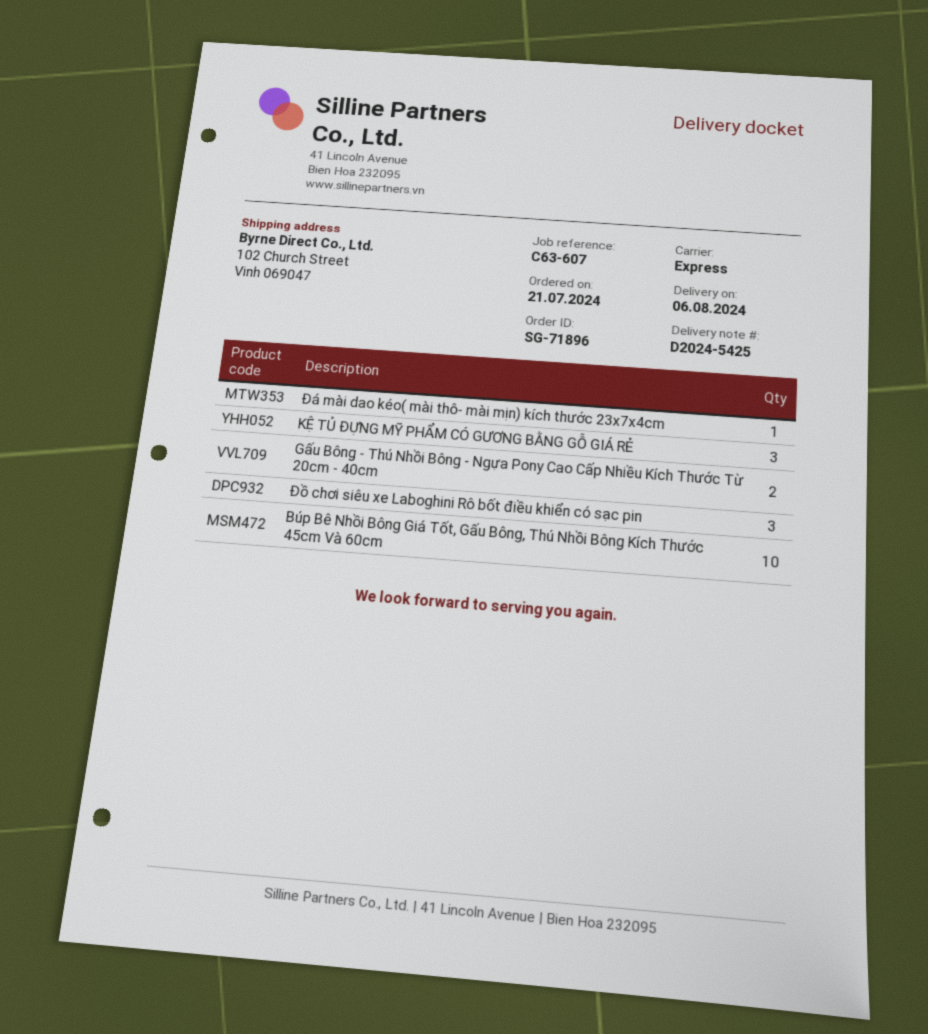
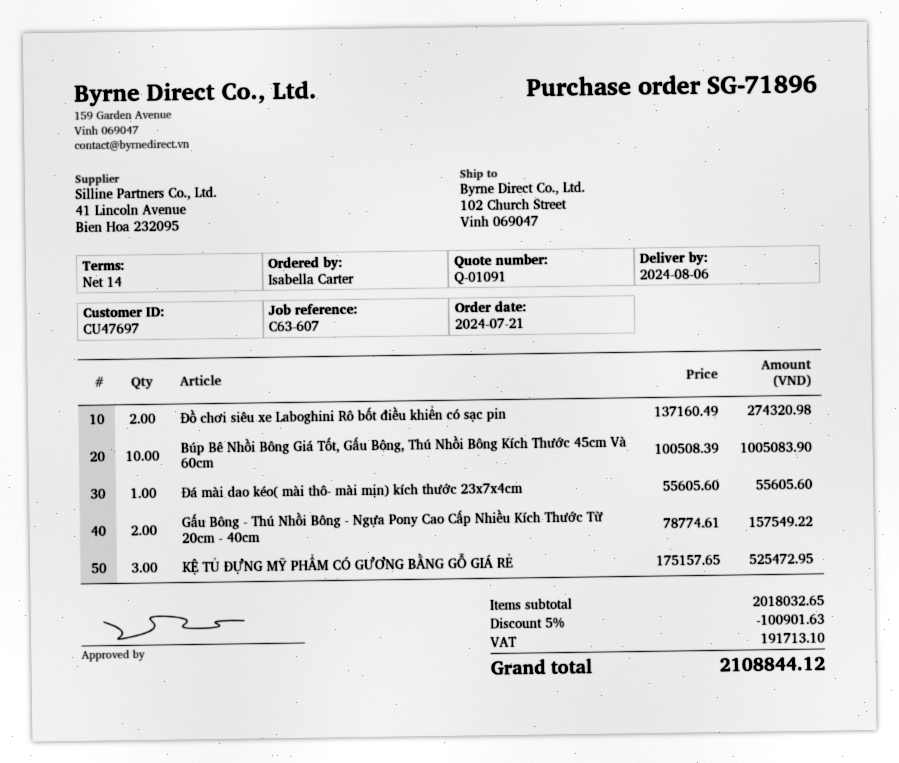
Đồ chơi siêu xe Laboghini Rô bốt điều khiển có sạc pin: 3 -> 2

